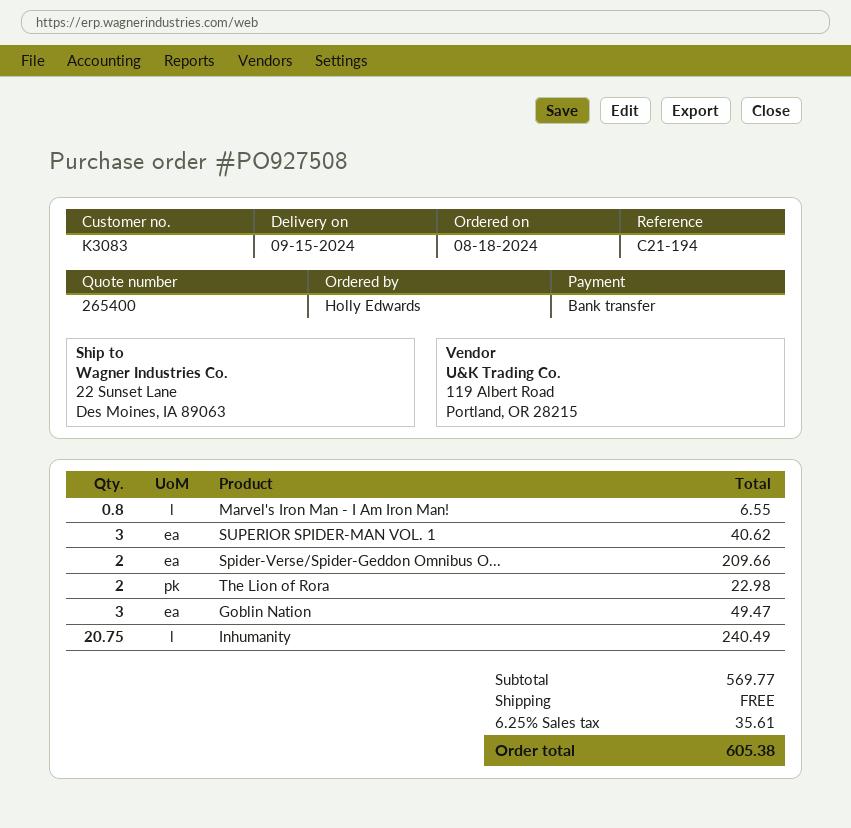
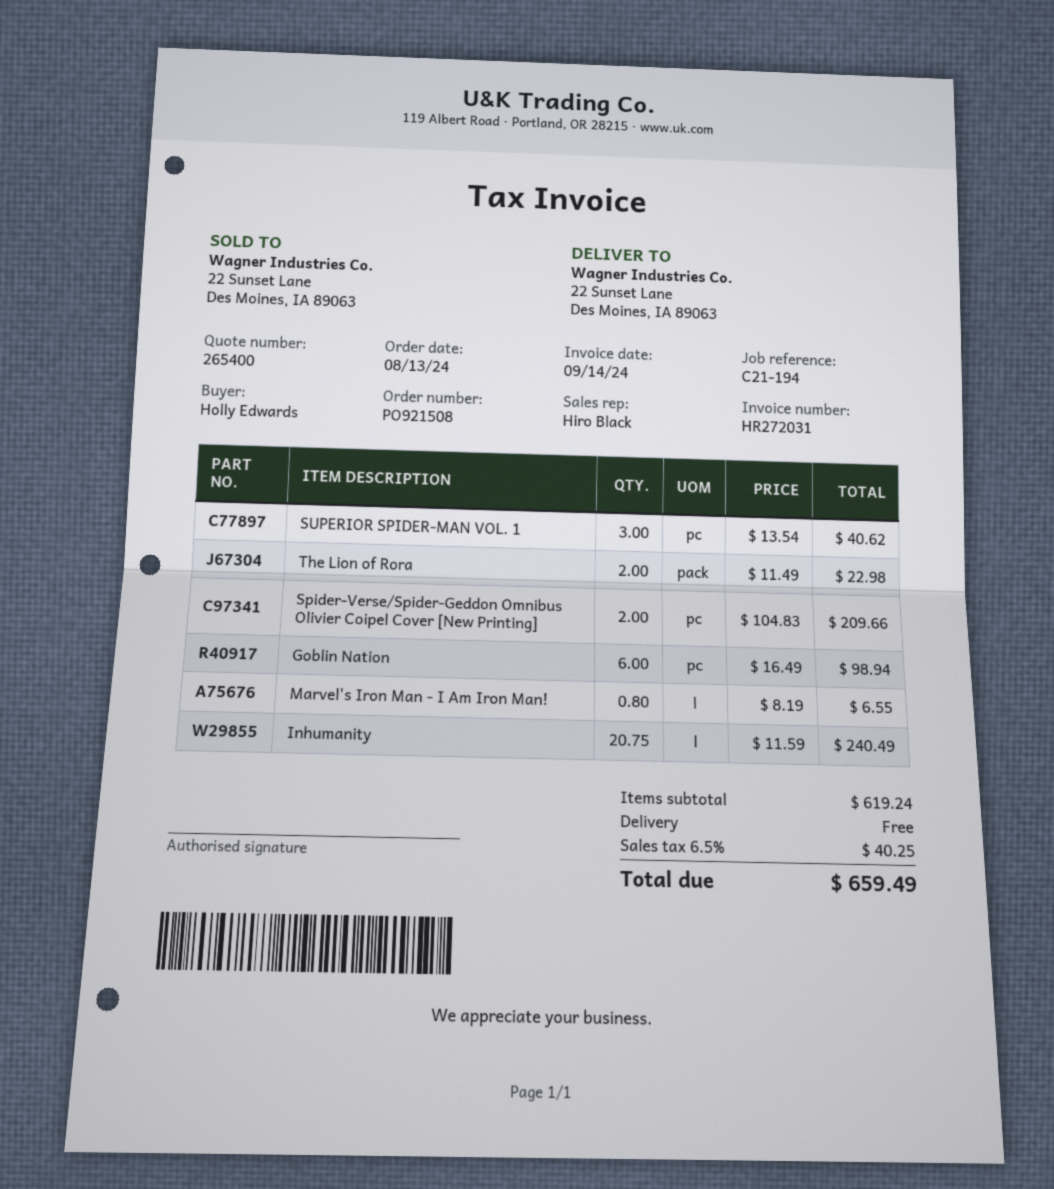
order number: PO927508 -> PO921508
order date: 2024-08-18 -> 2024-08-13
Goblin Nation: 3 for 49.47 -> 6 for 98.94
subtotal: 569.77 -> 619.24
tax: 6.25% = 35.61 -> 6.5% = 40.25
total: 605.38 -> 659.49

